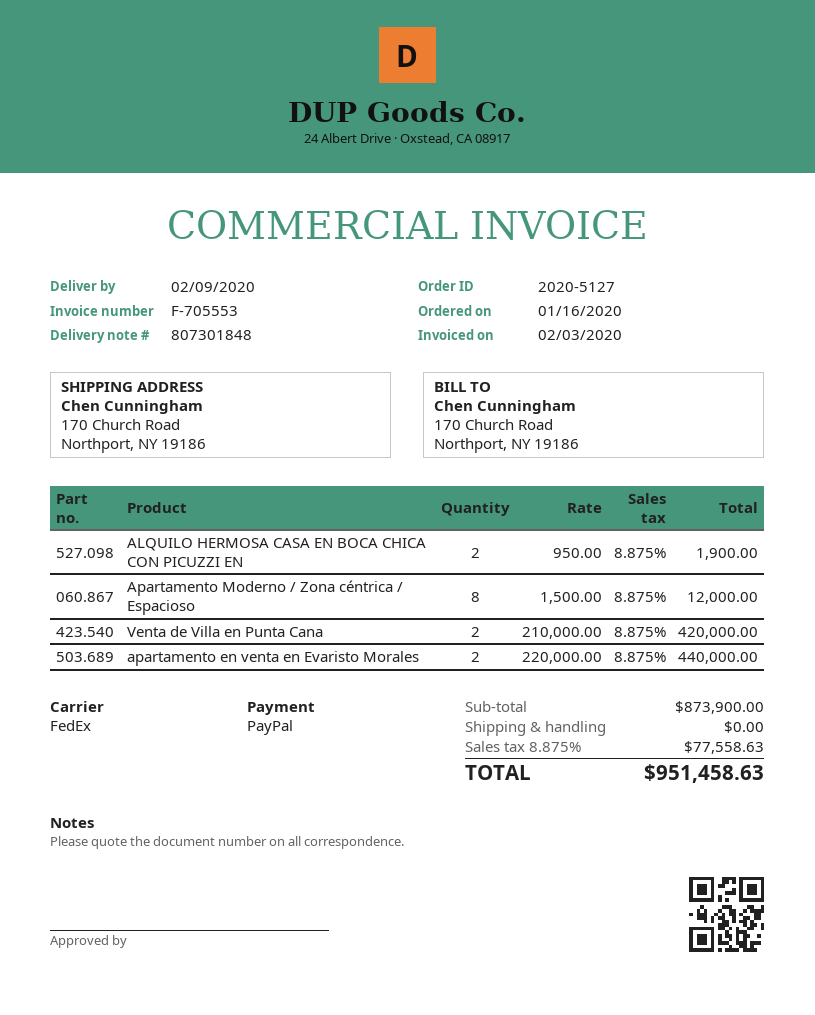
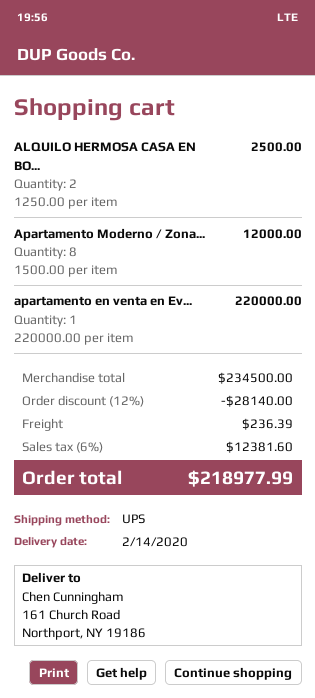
delivery date: 2020-02-09 -> 2020-02-14
shipping method: FedEx -> UPS
ship to: 170 Church Road, Northport, NY 19186 -> 161 Church Road, Northport, NY 19186
ALQUILO HERMOSA CASA EN BOCA CHICA CON PICUZZI EN: 2 x 950.00 = 1900.00 -> 2 x 1250.00 = 2500.00
Venta de Villa en Punta Cana: 2 x 210000.00 = 420000.00 -> none
apartamento en venta en Evaristo Morales: 2 x 220000.00 = 440000.00 -> 1 x 220000.00 = 220000.00
subtotal: 873900.00 -> 234500.00
discount: none -> 12% = 28140.00
shipping: 0.00 -> 236.39
tax: 8.875% = 77558.63 -> 6% = 12381.60
total: 951458.63 -> 218977.99

